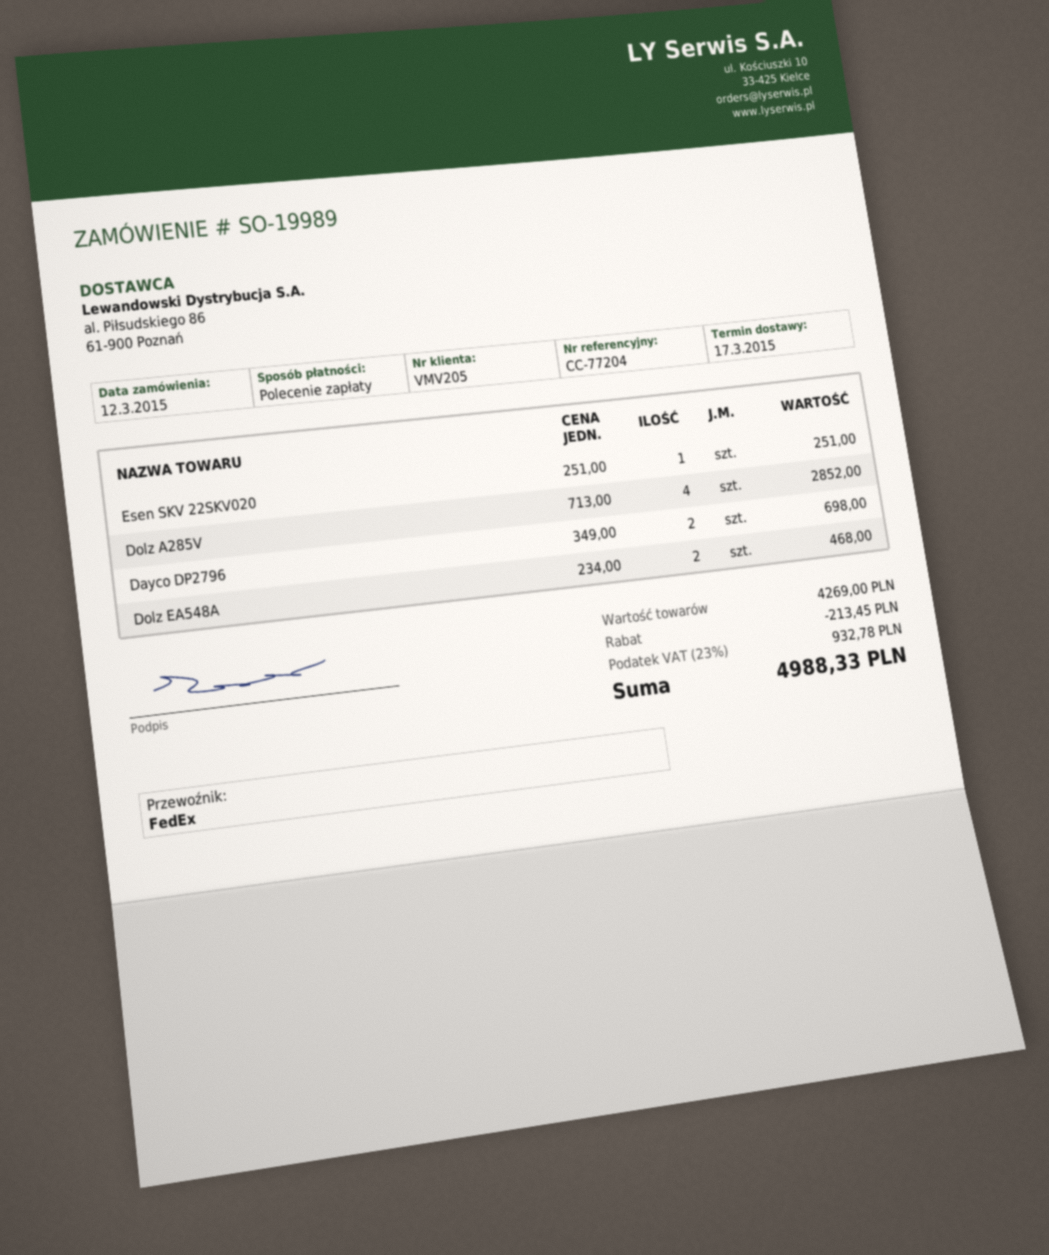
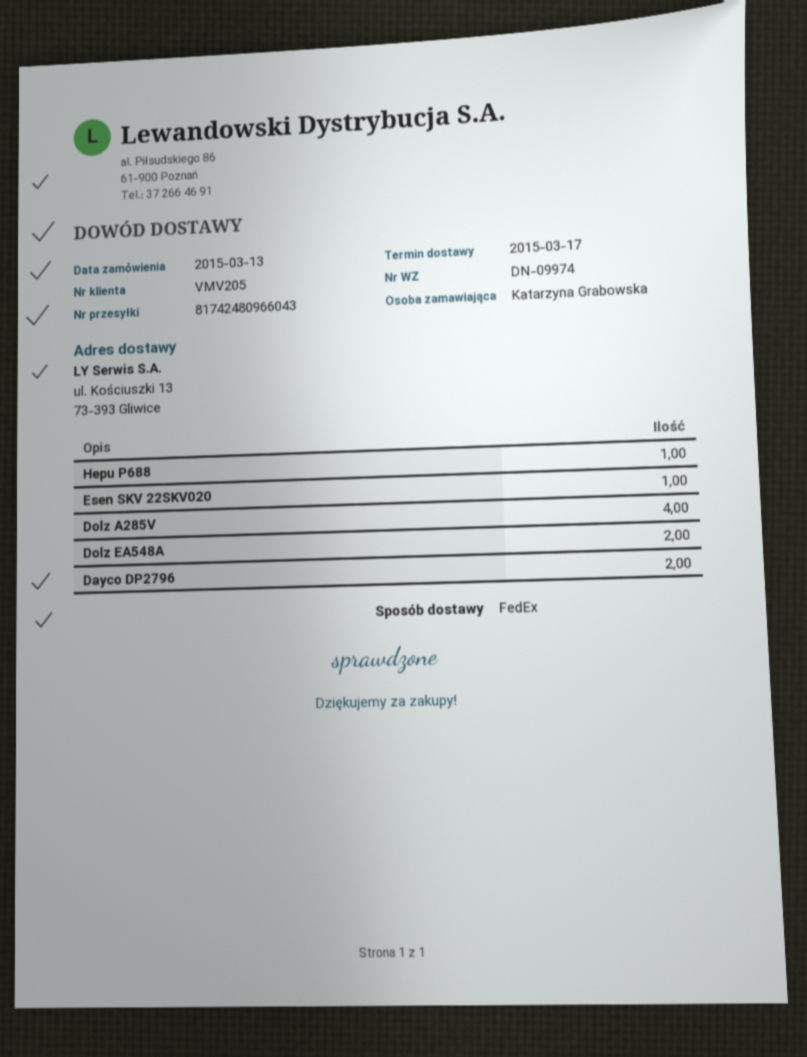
order date: 2015-03-12 -> 2015-03-13
Hepu P688: none -> 1

